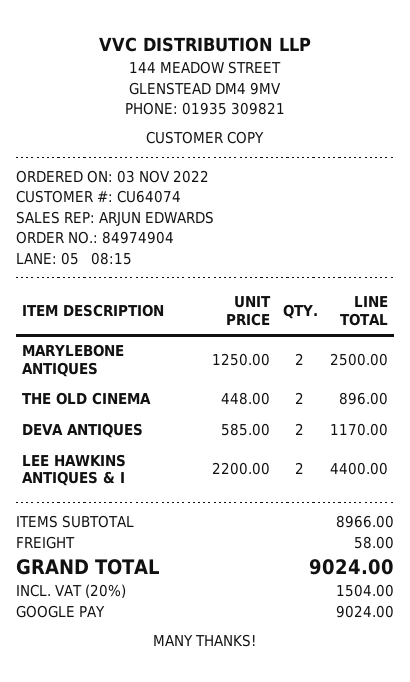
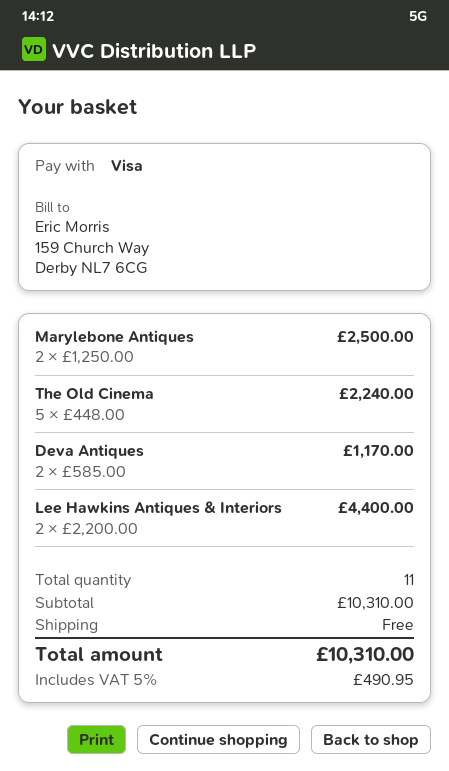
payment method: Google Pay -> Visa
THE OLD CINEMA: 2 x 448.00 = 896.00 -> 5 x 448.00 = 2240.00
subtotal: 8966.00 -> 10310.00
shipping: 58.00 -> 0.00
tax: 20% = 1504.00 -> 5% = 490.95
total: 9024.00 -> 10310.00

